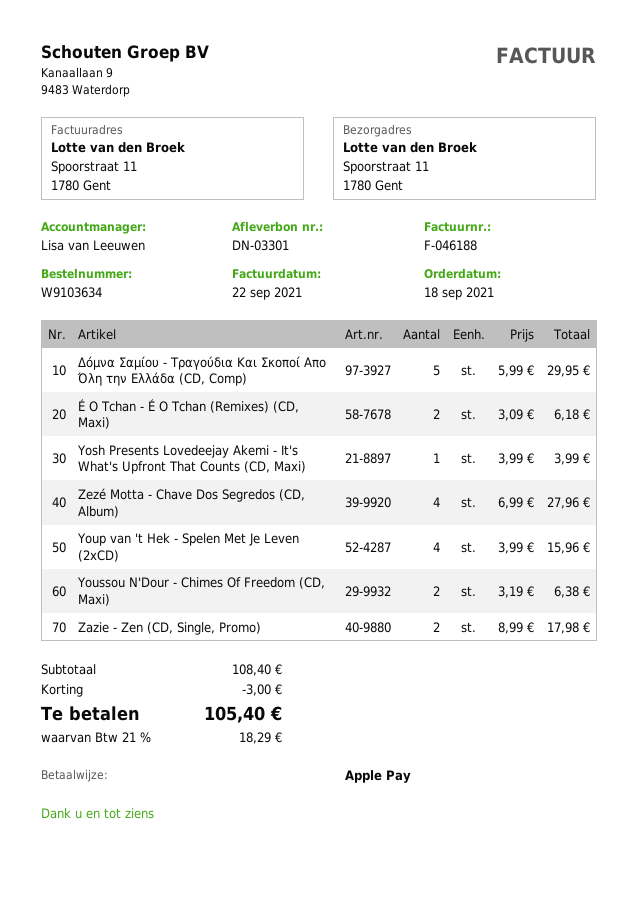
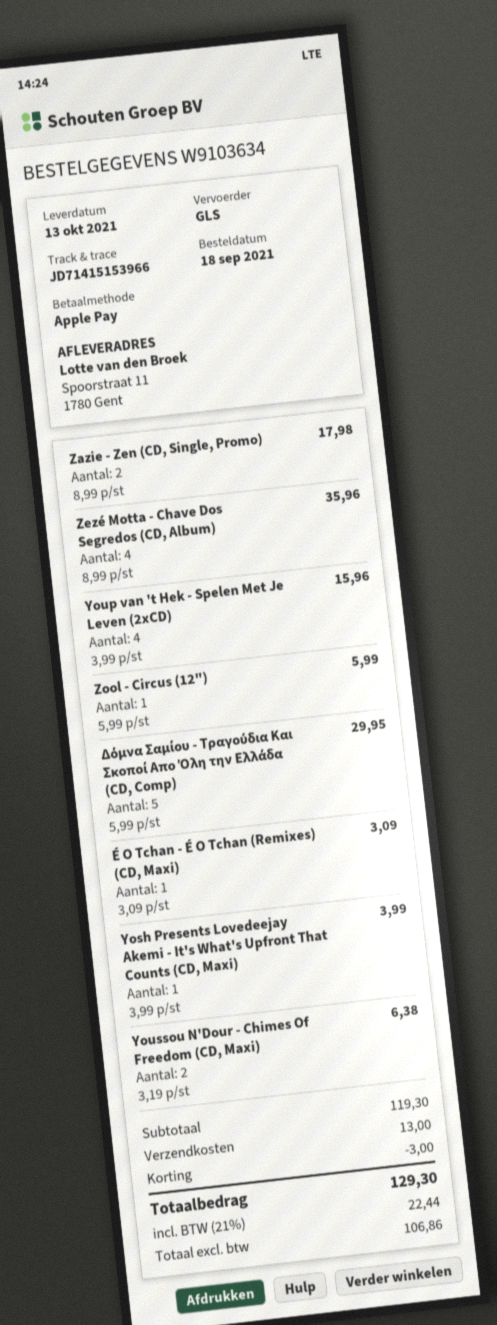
É O Tchan - É O Tchan (Remixes) (CD, Maxi): 2 x 3.09 = 6.18 -> 1 x 3.09 = 3.09
Zezé Motta - Chave Dos Segredos (CD, Album): 4 x 6.99 = 27.96 -> 4 x 8.99 = 35.96
Zool - Circus (12"): none -> 1 x 5.99 = 5.99
subtotal: 108.40 -> 119.30
shipping: none -> 13.00
tax: 21% = 18.29 -> 21% = 22.44
total: 105.40 -> 129.30

